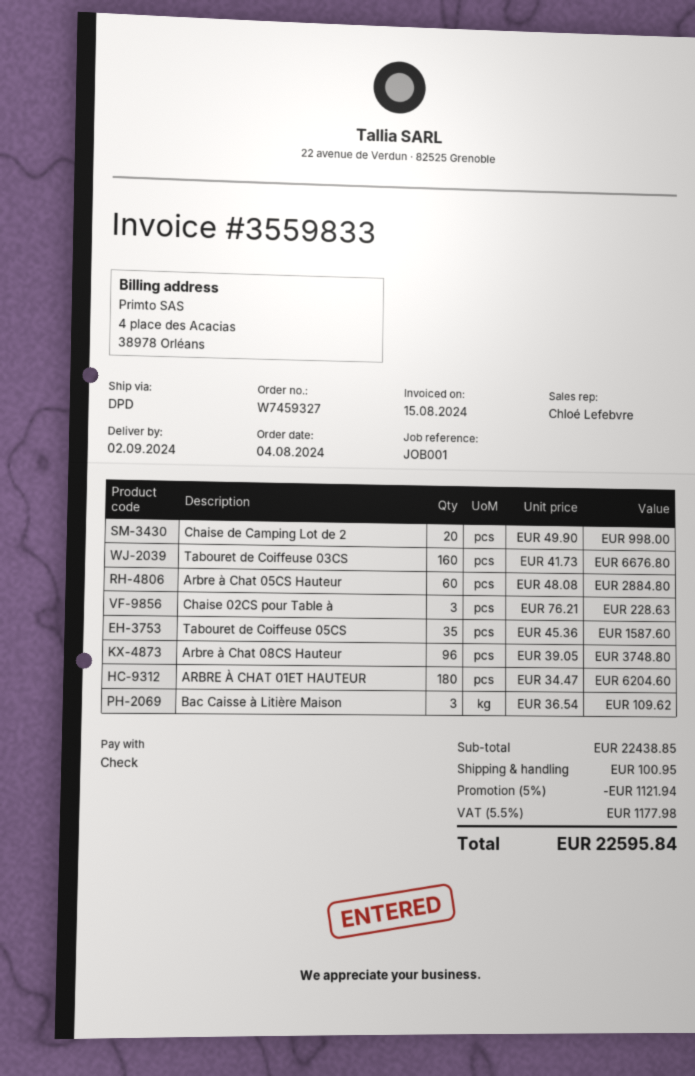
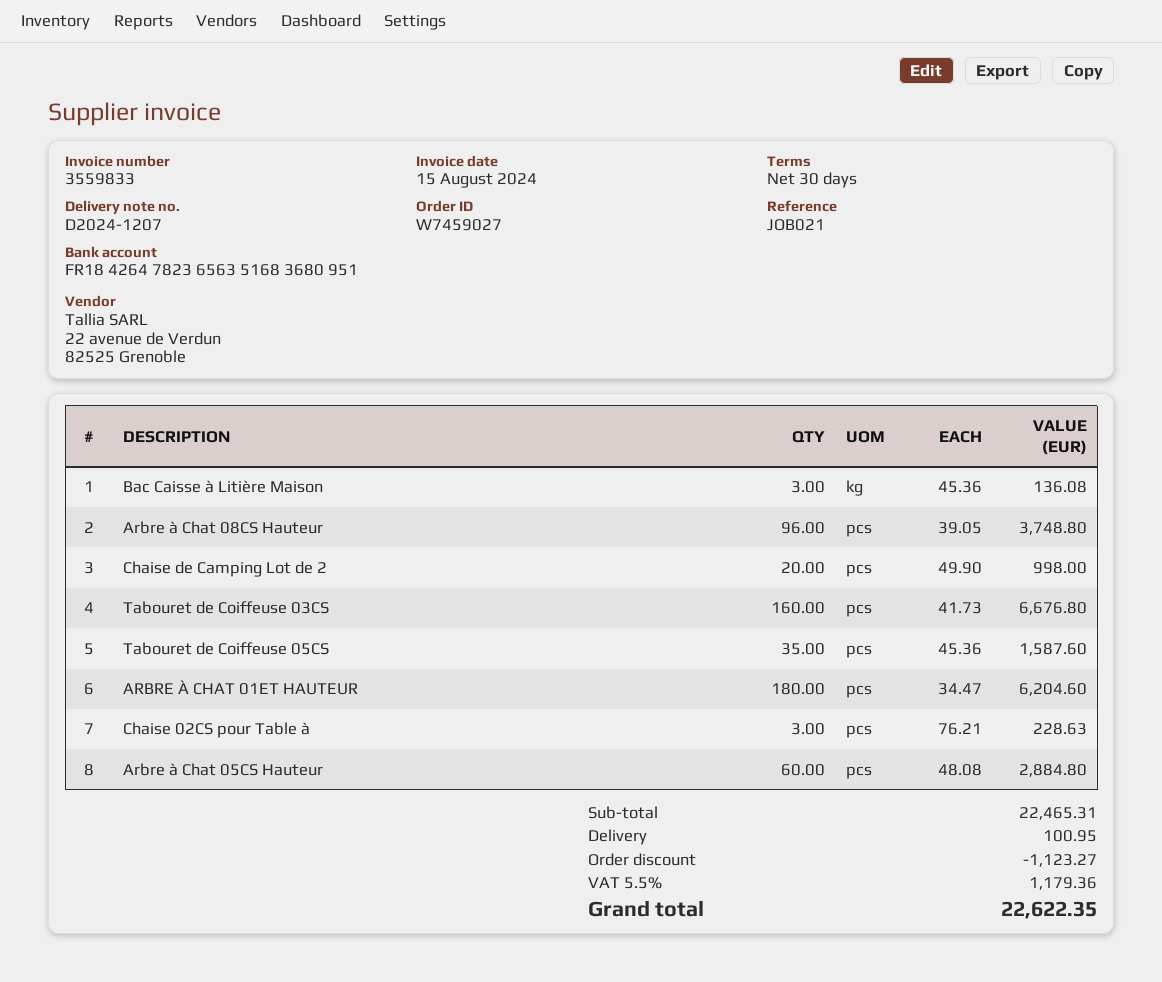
order number: W7459327 -> W7459027
reference: JOB001 -> JOB021
Bac Caisse à Litière Maison: 3 x 36.54 = 109.62 -> 3 x 45.36 = 136.08
subtotal: 22438.85 -> 22465.31
discount: 1121.94 -> 1123.27
tax: 5.5% = 1177.98 -> 5.5% = 1179.36
total: 22595.84 -> 22622.35

